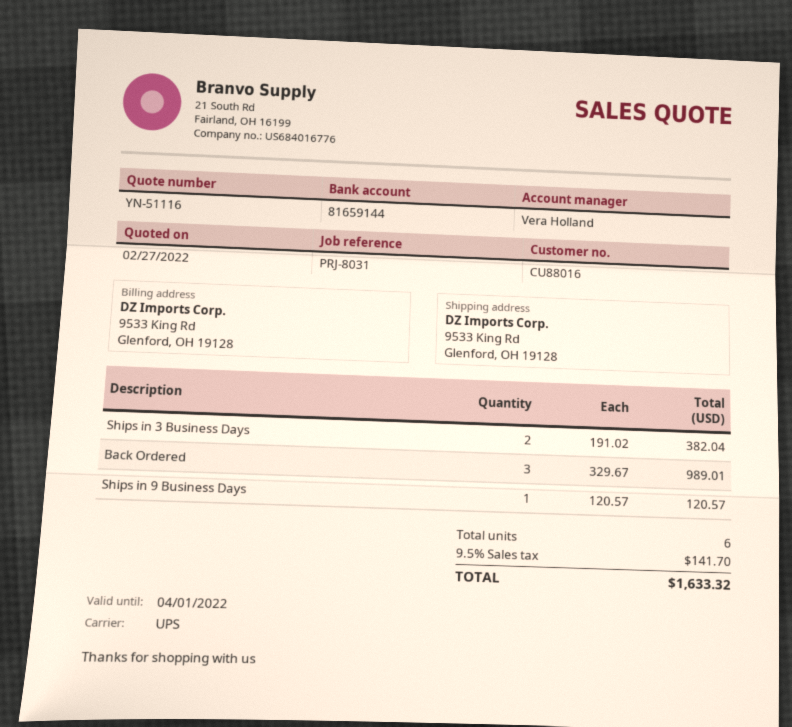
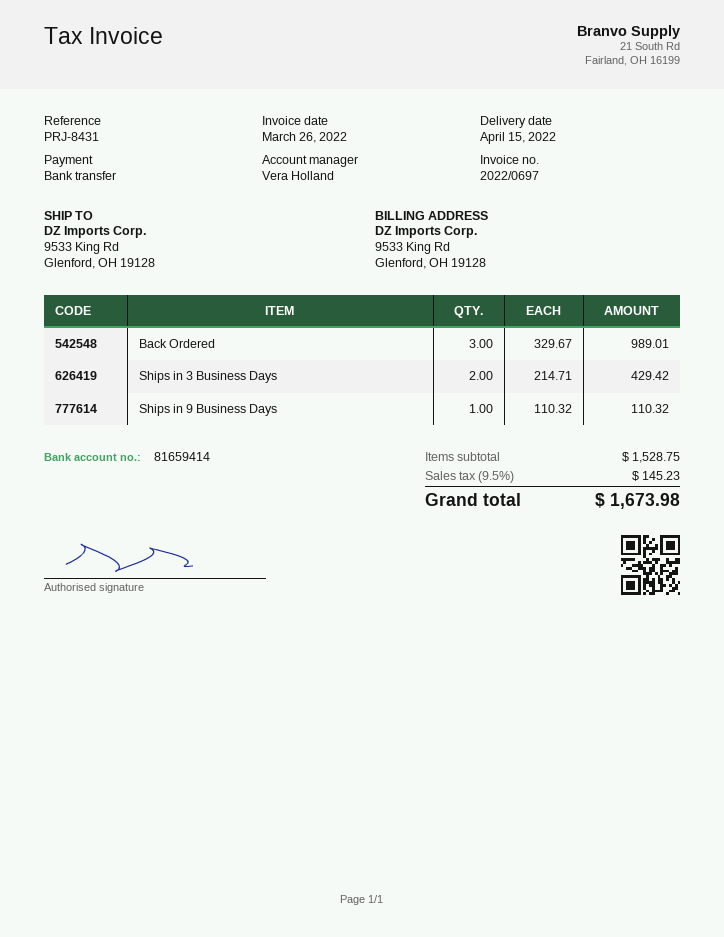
reference: PRJ-8031 -> PRJ-8431
bank account: 81659144 -> 81659414
Ships in 3 Business Days: 2 x 191.02 = 382.04 -> 2 x 214.71 = 429.42
Ships in 9 Business Days: 1 x 120.57 = 120.57 -> 1 x 110.32 = 110.32
tax: 9.5% = 141.70 -> 9.5% = 145.23
total: 1633.32 -> 1673.98

